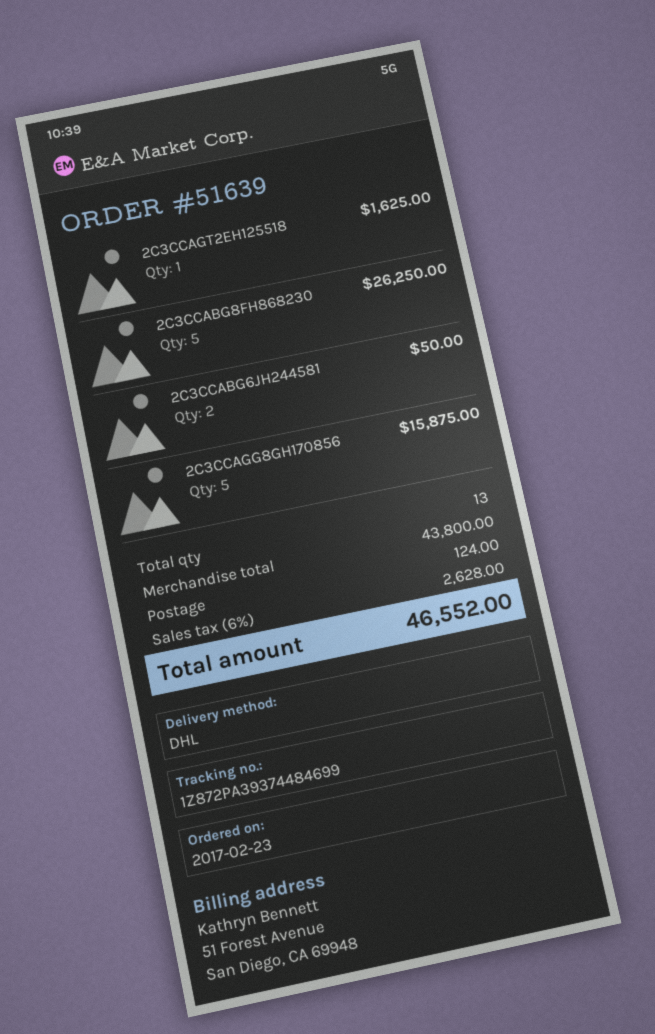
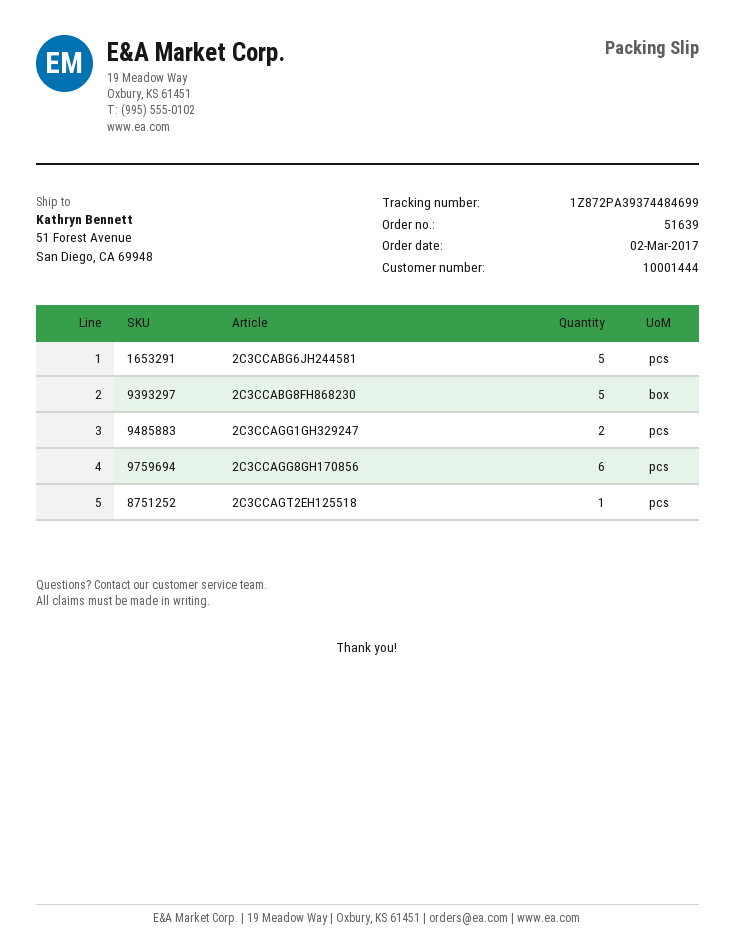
order date: 2017-02-23 -> 2017-03-02
2C3CCABG6JH244581: 2 -> 5
2C3CCAGG8GH170856: 5 -> 6
2C3CCAGG1GH329247: none -> 2

